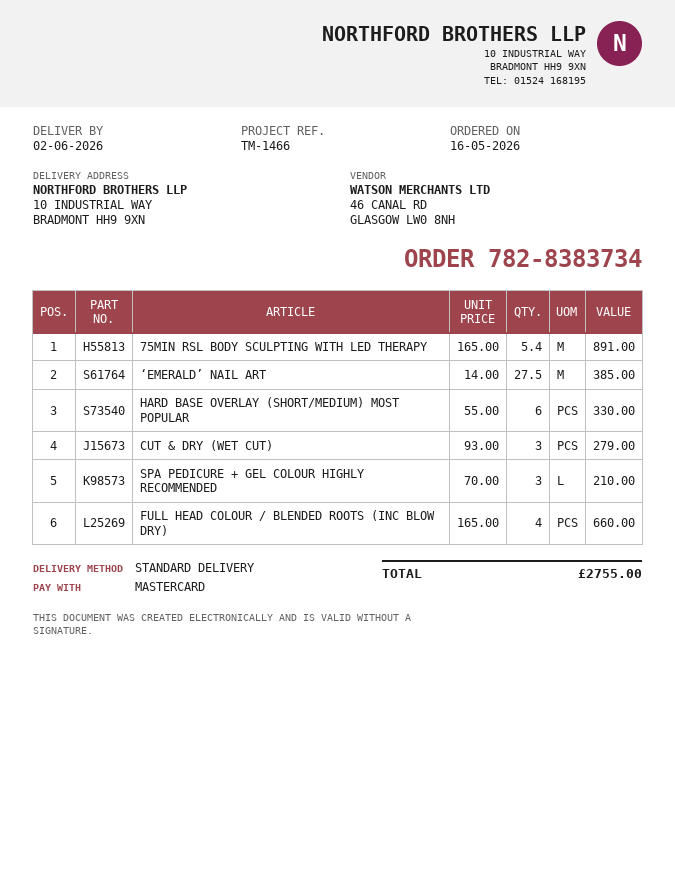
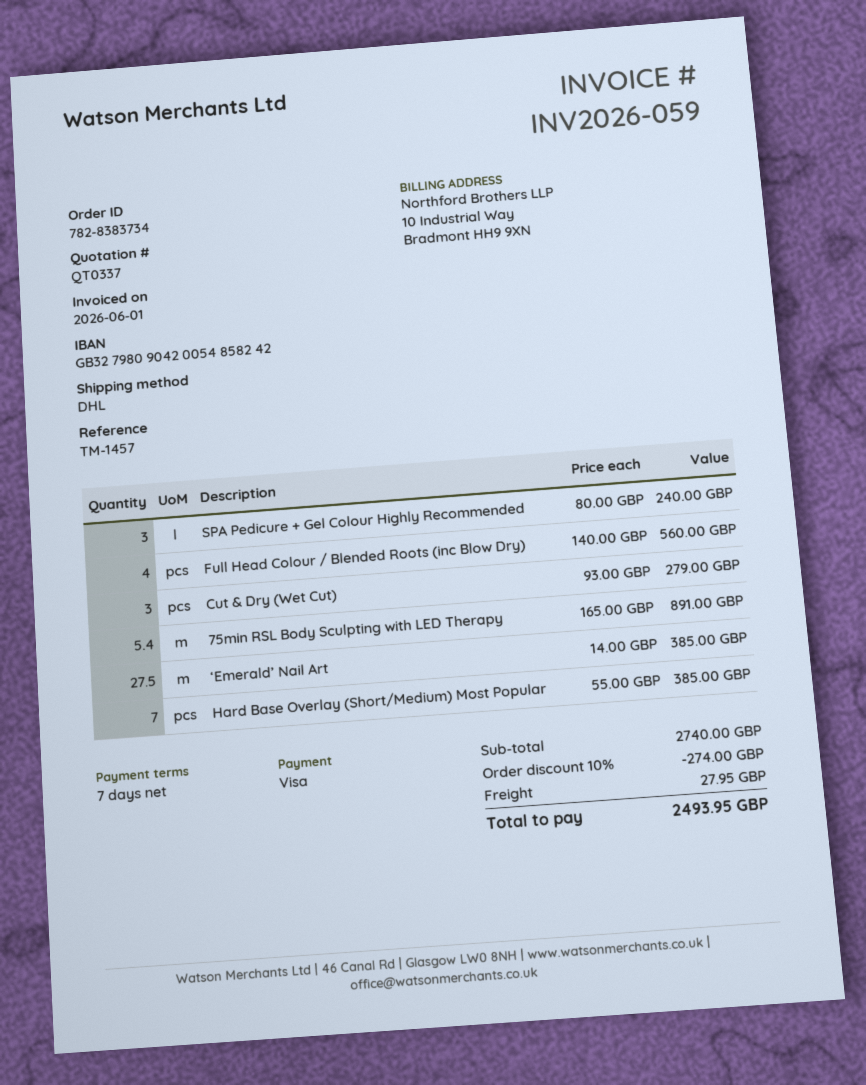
reference: TM-1466 -> TM-1457
payment method: Mastercard -> Visa
shipping method: standard -> DHL
HARD BASE OVERLAY (SHORT/MEDIUM) MOST POPULAR: 6 x 55.00 = 330.00 -> 7 x 55.00 = 385.00
SPA PEDICURE + GEL COLOUR HIGHLY RECOMMENDED: 3 x 70.00 = 210.00 -> 3 x 80.00 = 240.00
FULL HEAD COLOUR / BLENDED ROOTS (INC BLOW DRY): 4 x 165.00 = 660.00 -> 4 x 140.00 = 560.00
discount: none -> 10% = 274.00
shipping: none -> 27.95
total: 2755.00 -> 2493.95

